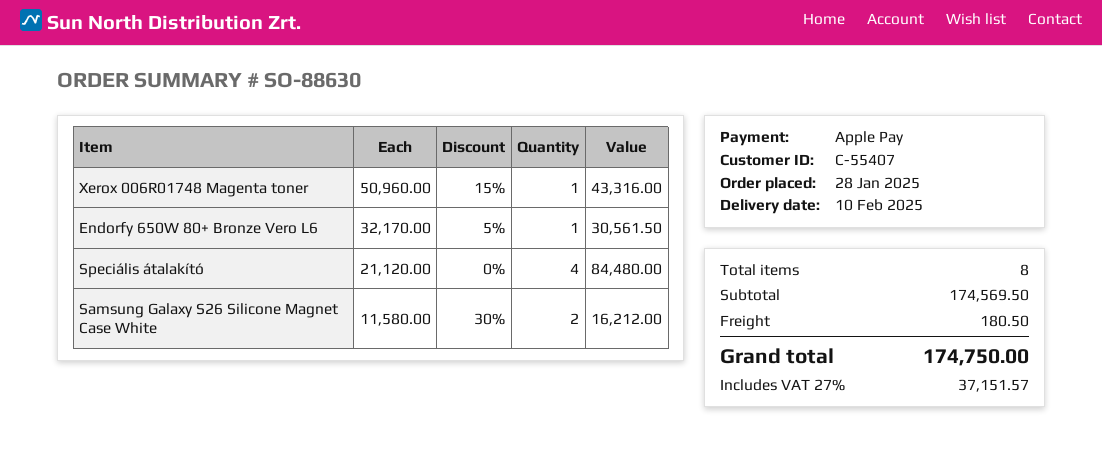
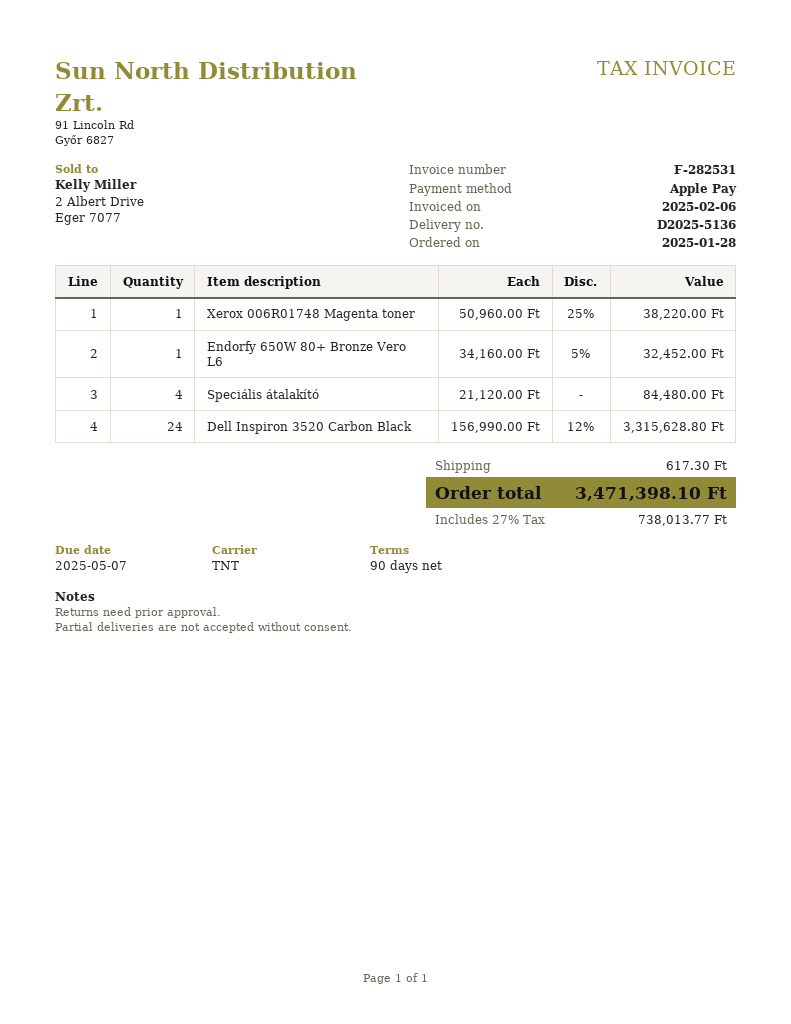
Xerox 006R01748 Magenta toner: 1 x 50960.00 - 15% = 43316.00 -> 1 x 50960.00 - 25% = 38220.00
Endorfy 650W 80+ Bronze Vero L6: 1 x 32170.00 - 5% = 30561.50 -> 1 x 34160.00 - 5% = 32452.00
Samsung Galaxy S26 Silicone Magnet Case White: 2 x 11580.00 - 30% = 16212.00 -> none
Dell Inspiron 3520 Carbon Black: none -> 24 x 156990.00 - 12% = 3315628.80
shipping: 180.50 -> 617.30
tax: 27% = 37151.57 -> 27% = 738013.77
total: 174750.00 -> 3471398.10

